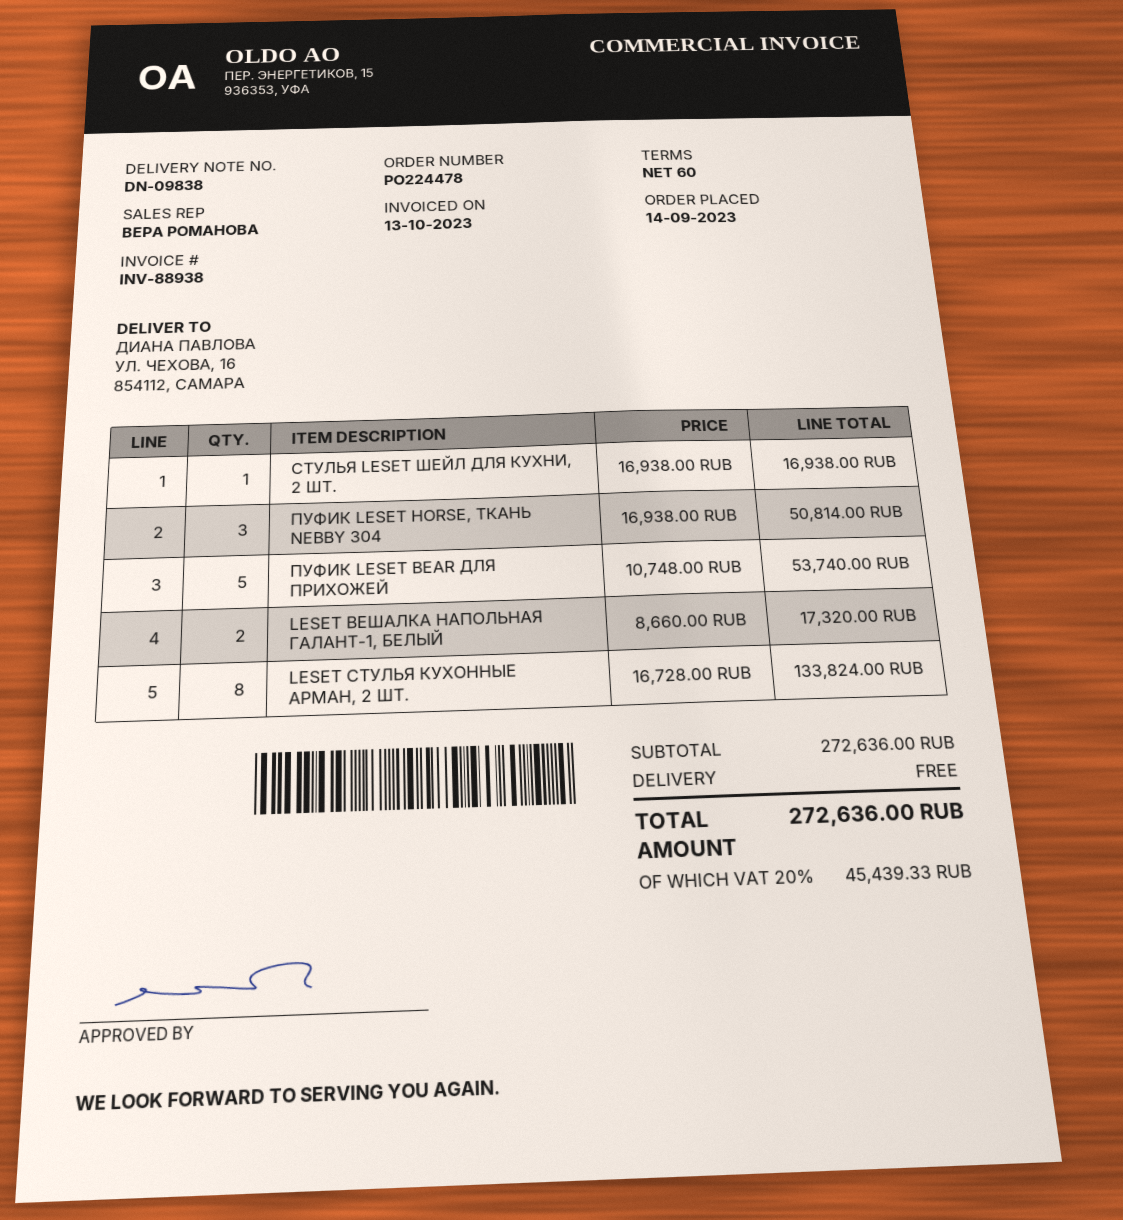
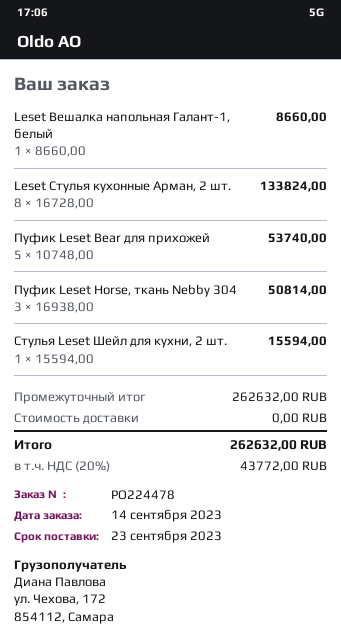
ship to: УЛ. ЧЕХОВА, 16, 854112, САМАРА -> ул. Чехова, 172, 854112, Самара
СТУЛЬЯ LESET ШЕЙЛ ДЛЯ КУХНИ, 2 ШТ.: 1 x 16938.00 = 16938.00 -> 1 x 15594.00 = 15594.00
LESET ВЕШАЛКА НАПОЛЬНАЯ ГАЛАНТ-1, БЕЛЫЙ: 2 x 8660.00 = 17320.00 -> 1 x 8660.00 = 8660.00
subtotal: 272636.00 -> 262632.00
tax: 20% = 45439.33 -> 20% = 43772.00
total: 272636.00 -> 262632.00

